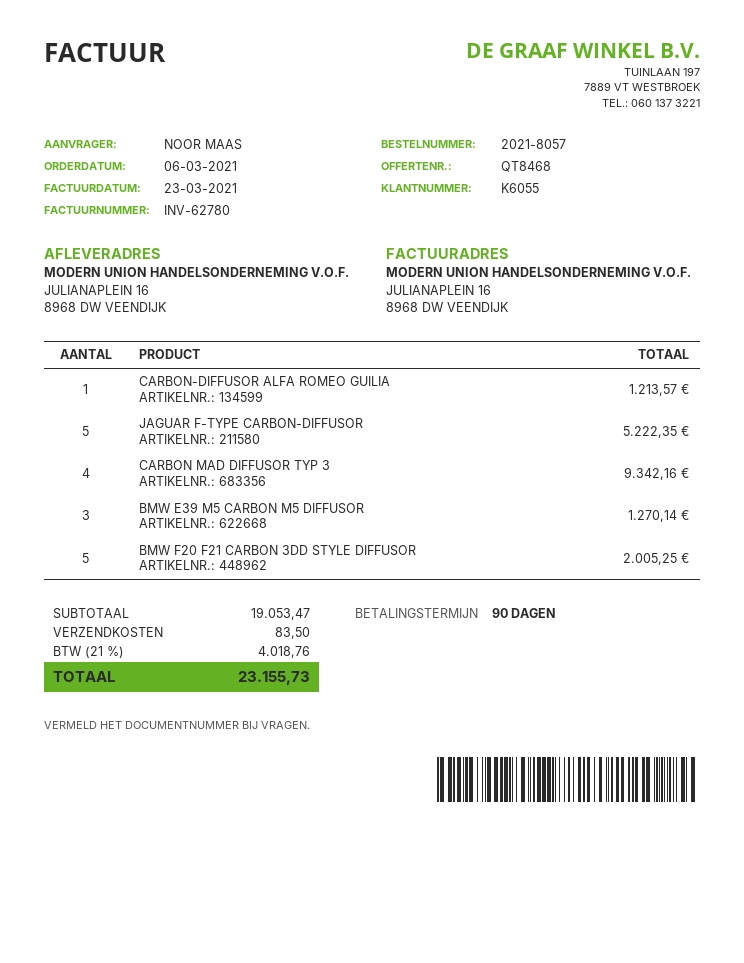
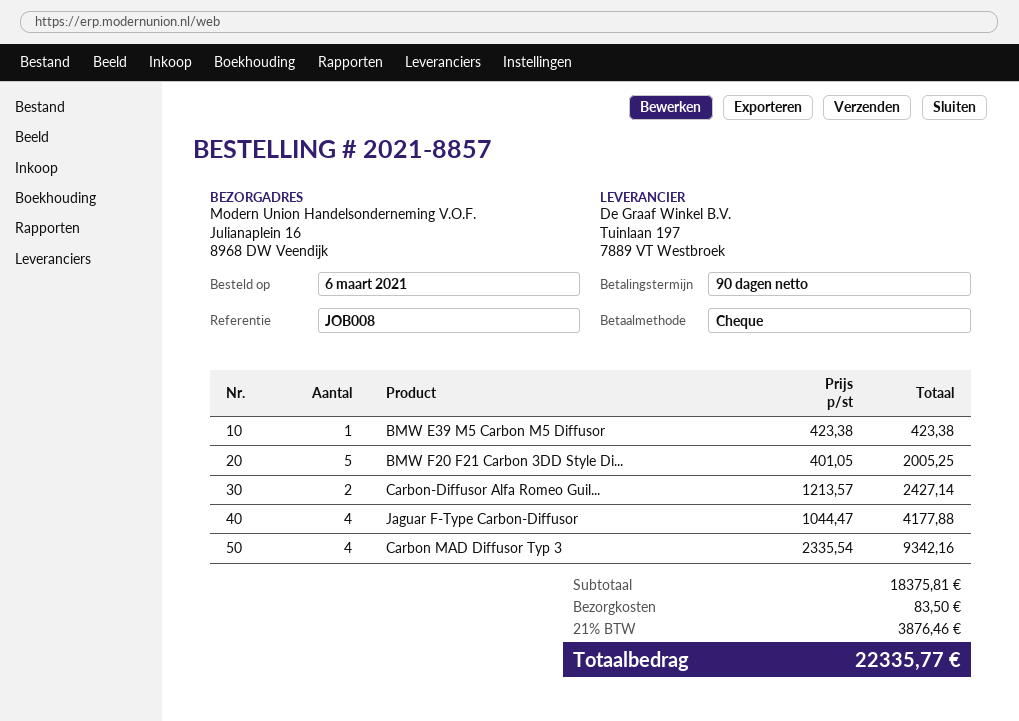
order number: 2021-8057 -> 2021-8857
CARBON-DIFFUSOR ALFA ROMEO GUILIA: 1 for 1213.57 -> 2 for 2427.14
JAGUAR F-TYPE CARBON-DIFFUSOR: 5 for 5222.35 -> 4 for 4177.88
BMW E39 M5 CARBON M5 DIFFUSOR: 3 for 1270.14 -> 1 for 423.38
subtotal: 19053.47 -> 18375.81
tax: 21% = 4018.76 -> 21% = 3876.46
total: 23155.73 -> 22335.77

